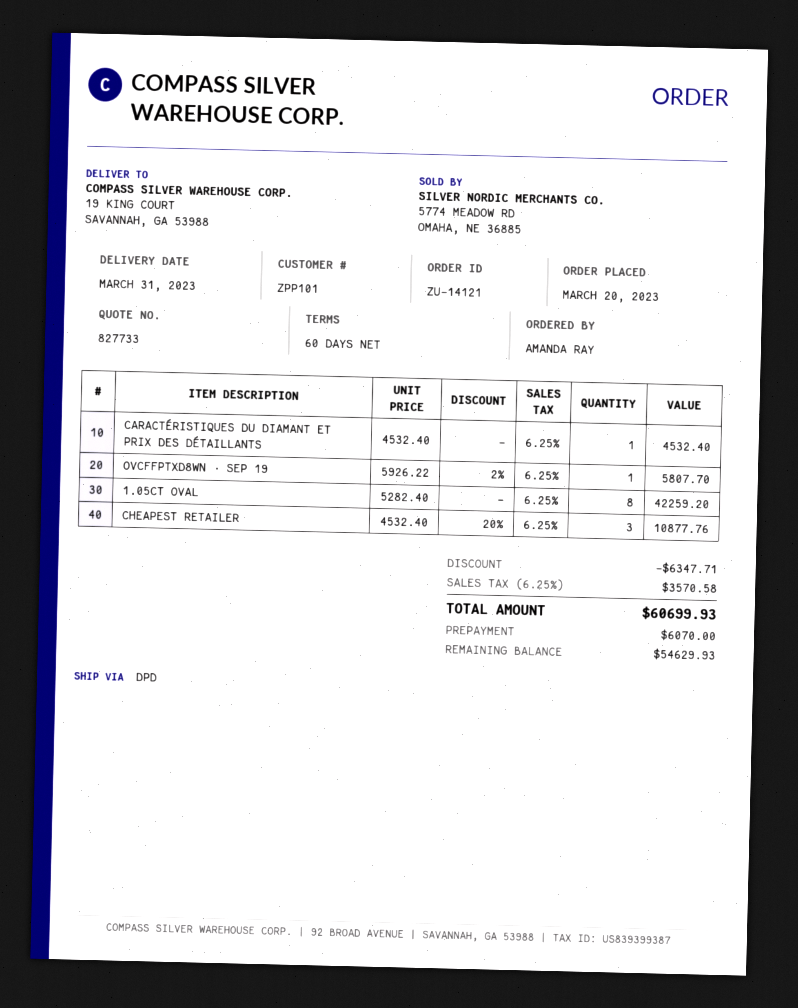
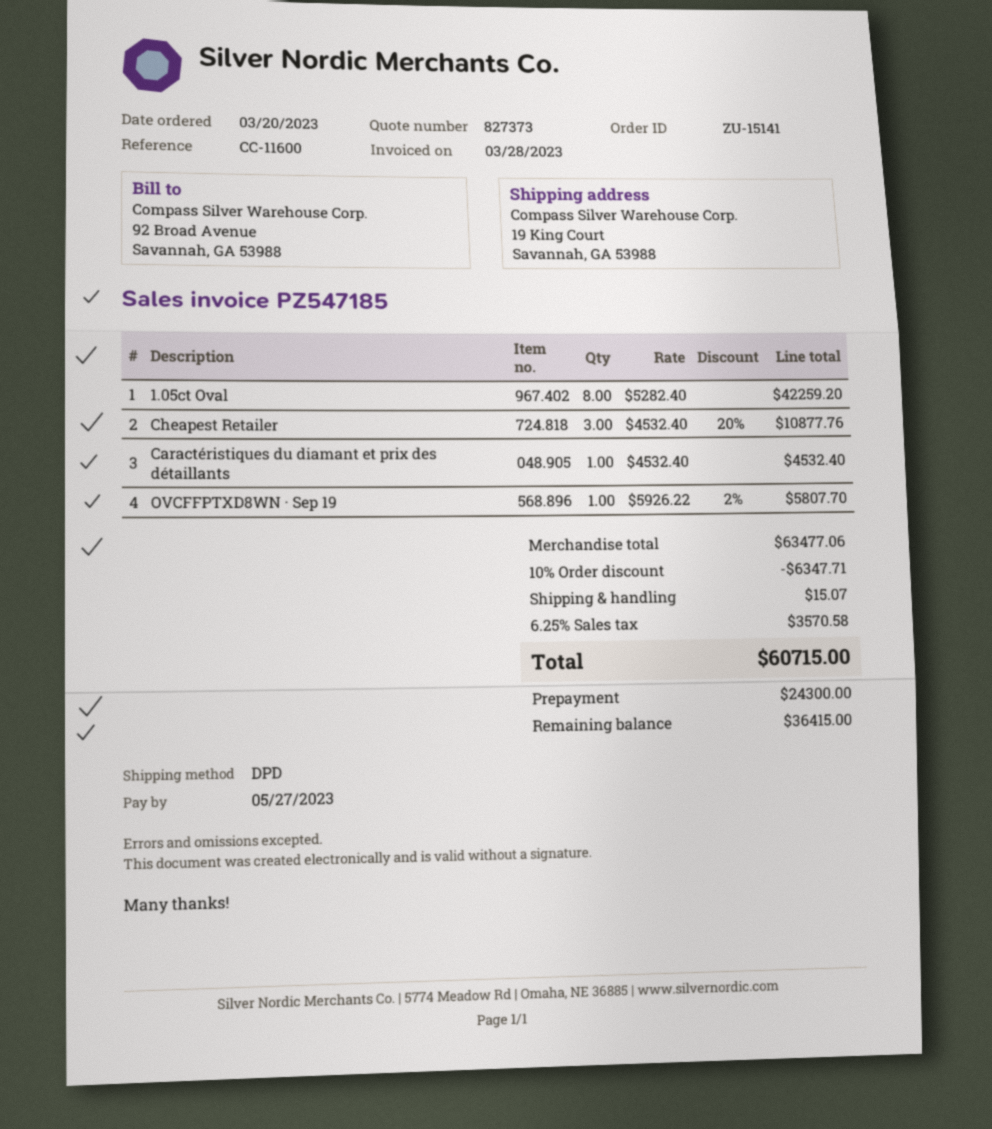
quote number: 827733 -> 827373
order number: ZU-14121 -> ZU-15141
shipping: none -> 15.07
total: 60699.93 -> 60715.00
deposit: 6070.00 -> 24300.00
balance: 54629.93 -> 36415.00

